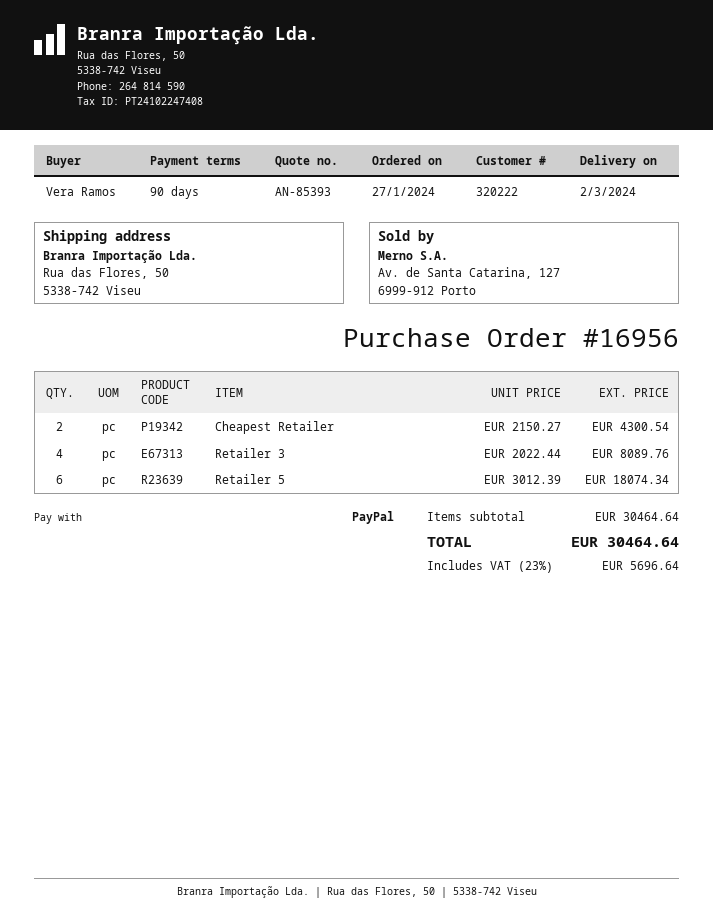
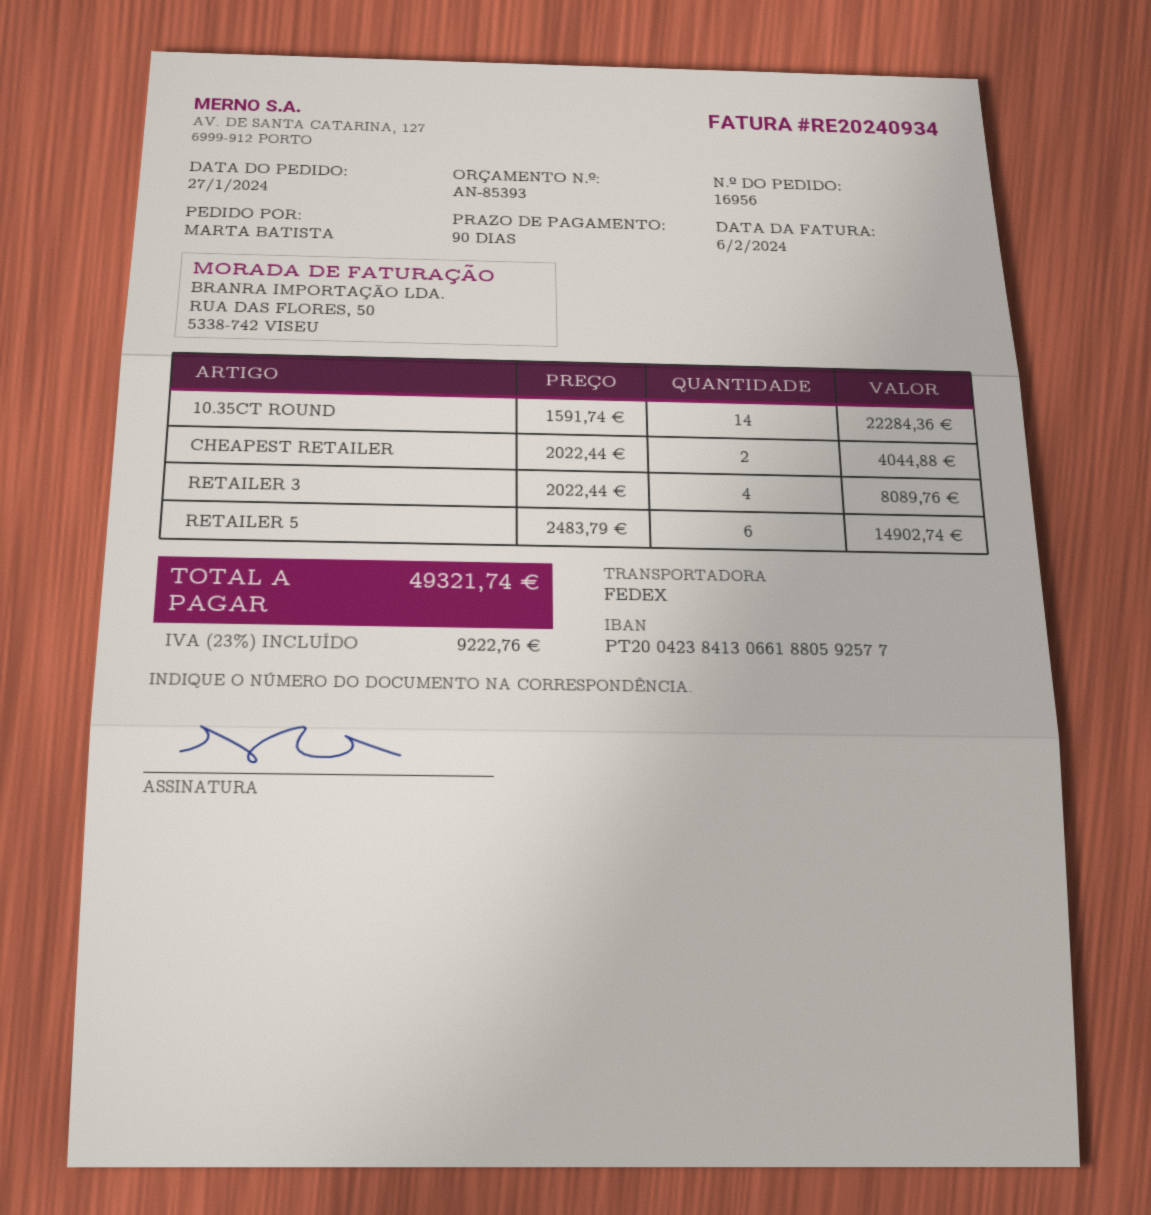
ordered by: Vera Ramos -> MARTA BATISTA
Cheapest Retailer: 2 x 2150.27 = 4300.54 -> 2 x 2022.44 = 4044.88
Retailer 5: 6 x 3012.39 = 18074.34 -> 6 x 2483.79 = 14902.74
10.35CT ROUND: none -> 14 x 1591.74 = 22284.36
tax: 23% = 5696.64 -> 23% = 9222.76
total: 30464.64 -> 49321.74

